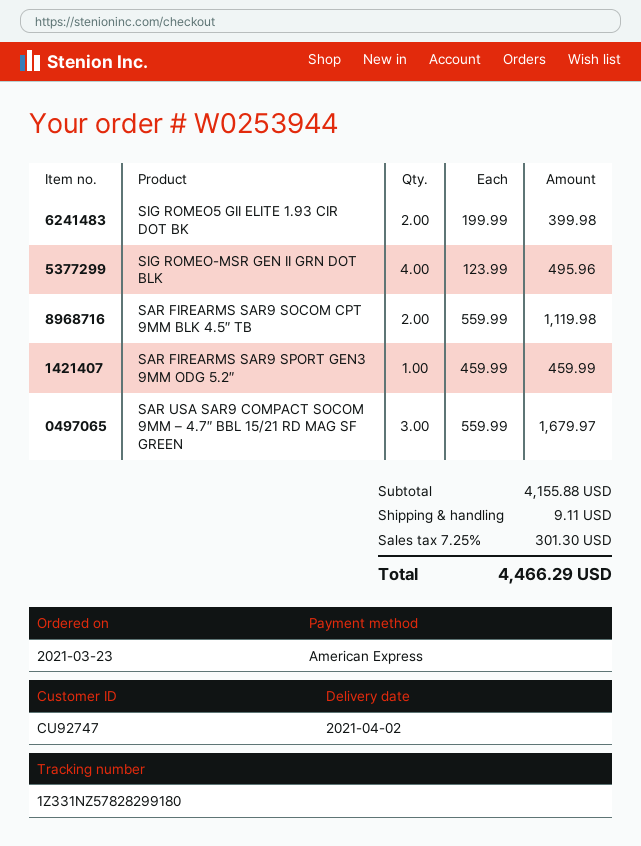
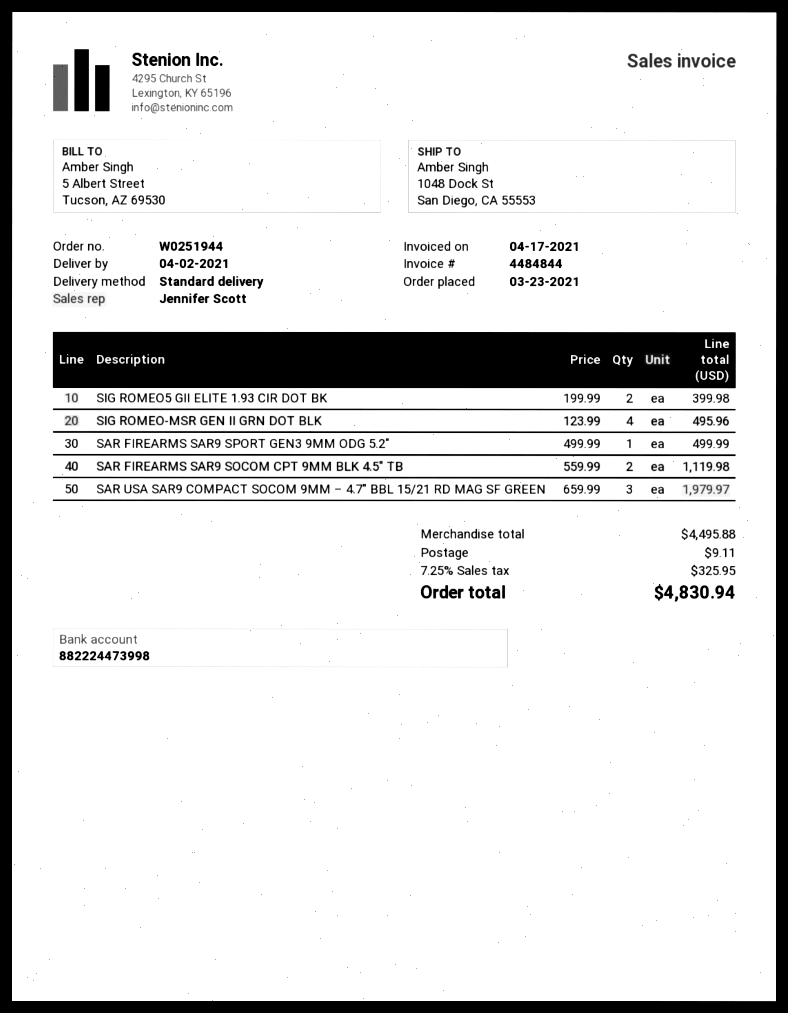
order number: W0253944 -> W0251944
SAR FIREARMS SAR9 SPORT GEN3 9MM ODG 5.2″: 1 x 459.99 = 459.99 -> 1 x 499.99 = 499.99
SAR USA SAR9 COMPACT SOCOM 9MM – 4.7″ BBL 15/21 RD MAG SF GREEN: 3 x 559.99 = 1679.97 -> 3 x 659.99 = 1979.97
subtotal: 4155.88 -> 4495.88
tax: 7.25% = 301.30 -> 7.25% = 325.95
total: 4466.29 -> 4830.94

